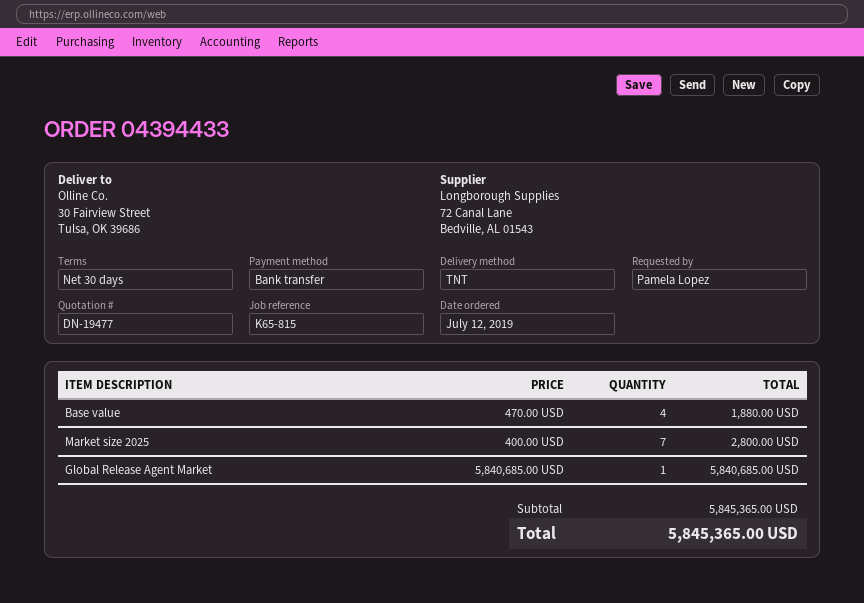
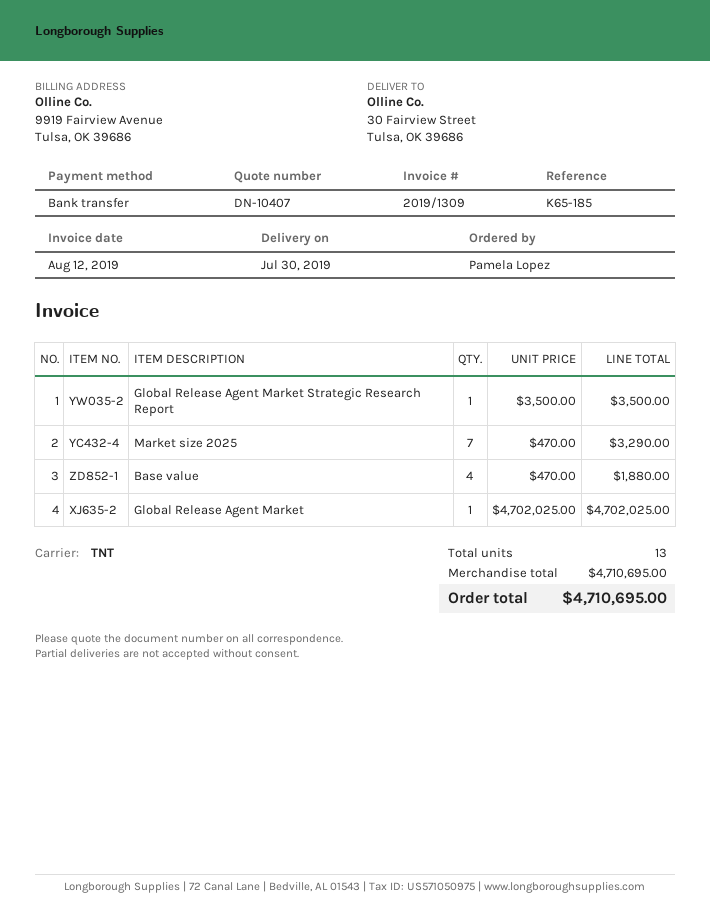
quote number: DN-19477 -> DN-10407
reference: K65-815 -> K65-185
Market size 2025: 7 x 400.00 = 2800.00 -> 7 x 470.00 = 3290.00
Global Release Agent Market: 1 x 5840685.00 = 5840685.00 -> 1 x 4702025.00 = 4702025.00
Global Release Agent Market Strategic Research Report: none -> 1 x 3500.00 = 3500.00
subtotal: 5845365.00 -> 4710695.00
total: 5845365.00 -> 4710695.00

